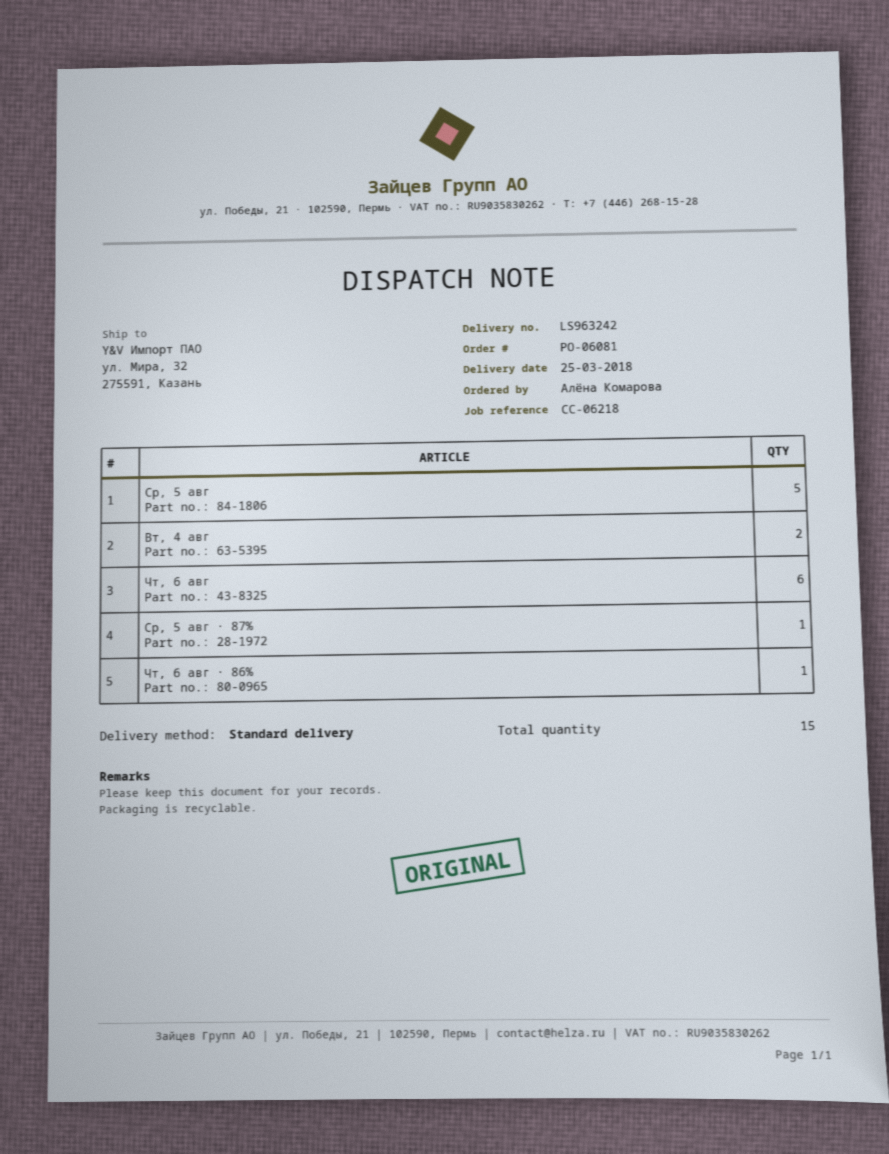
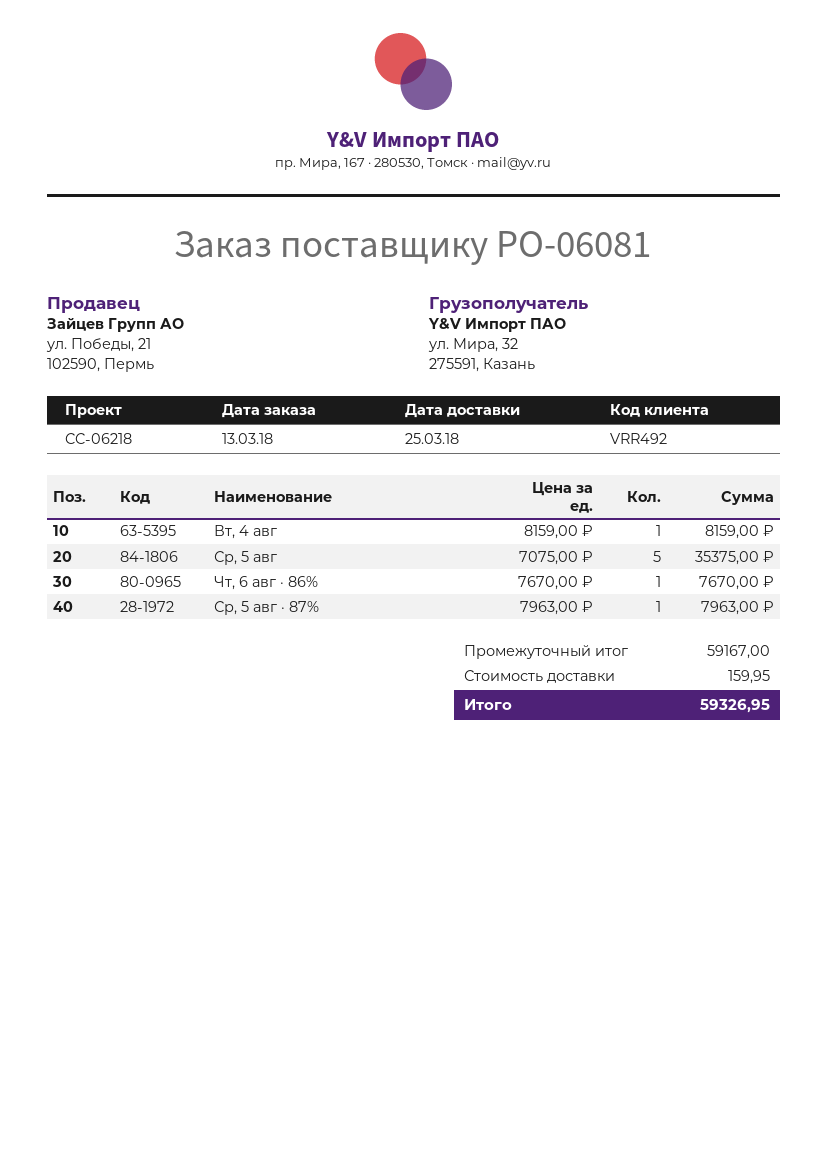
Вт, 4 авг: 2 -> 1
Чт, 6 авг: 6 -> none

